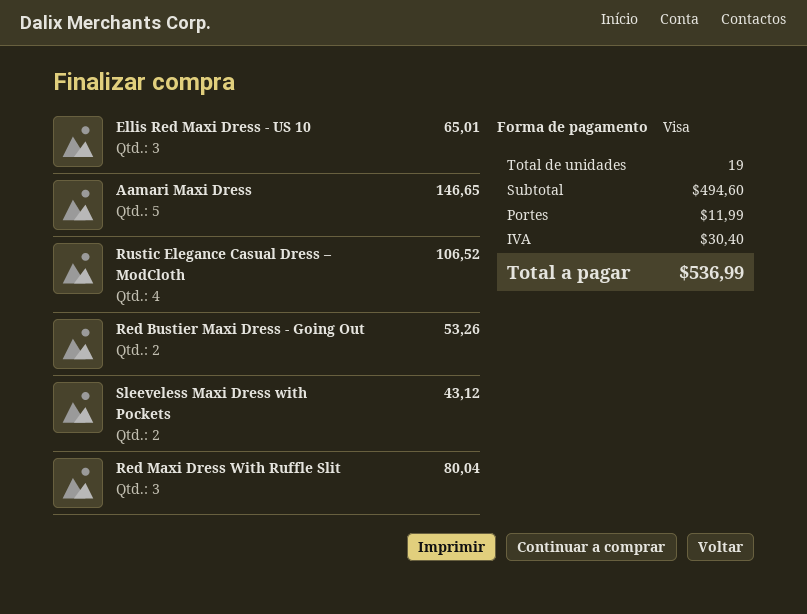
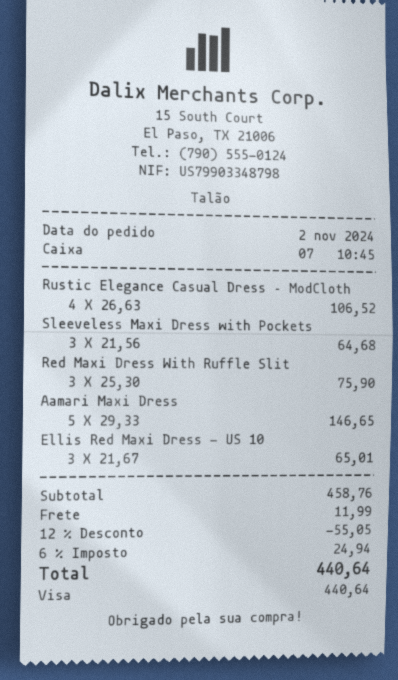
Red Bustier Maxi Dress - Going Out: 2 for 53.26 -> none
Sleeveless Maxi Dress with Pockets: 2 for 43.12 -> 3 for 64.68
Red Maxi Dress With Ruffle Slit: 3 for 80.04 -> 3 for 75.90
subtotal: 494.60 -> 458.76
discount: none -> 12% = 55.05
tax: 30.40 -> 24.94
total: 536.99 -> 440.64

